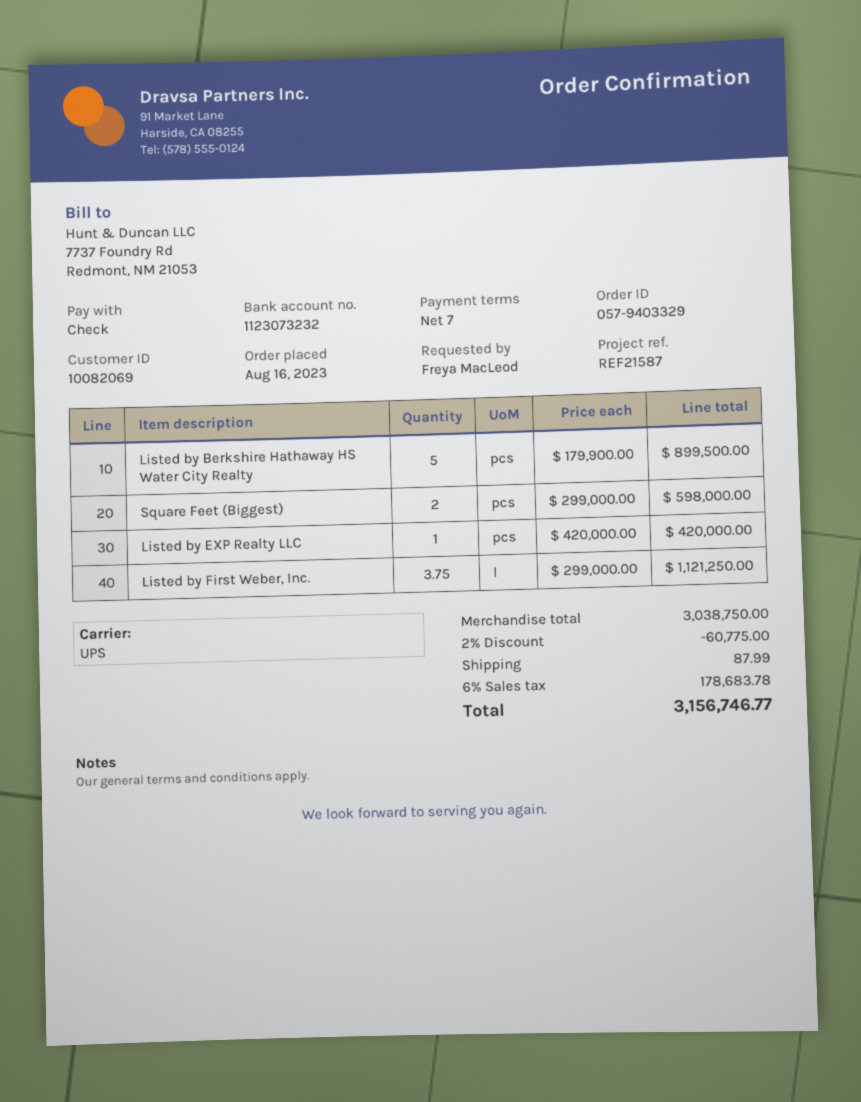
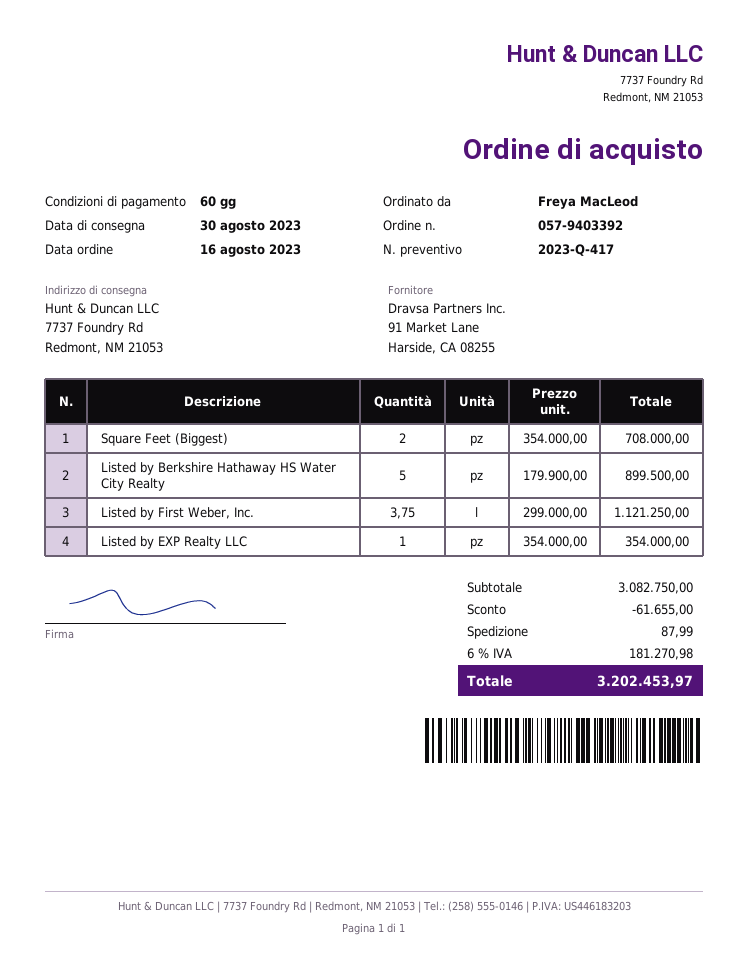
order number: 057-9403329 -> 057-9403392
payment terms: 7 days -> 60 days
Square Feet (Biggest): 2 x 299000.00 = 598000.00 -> 2 x 354000.00 = 708000.00
Listed by EXP Realty LLC: 1 x 420000.00 = 420000.00 -> 1 x 354000.00 = 354000.00
subtotal: 3038750.00 -> 3082750.00
discount: 60775.00 -> 61655.00
tax: 6% = 178683.78 -> 6% = 181270.98
total: 3156746.77 -> 3202453.97

